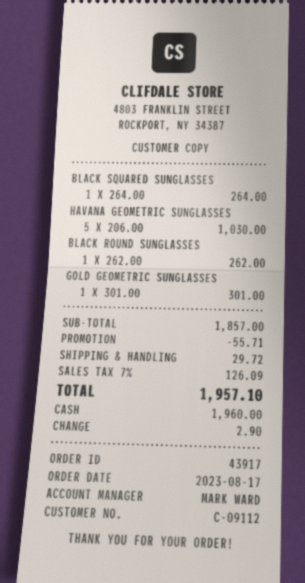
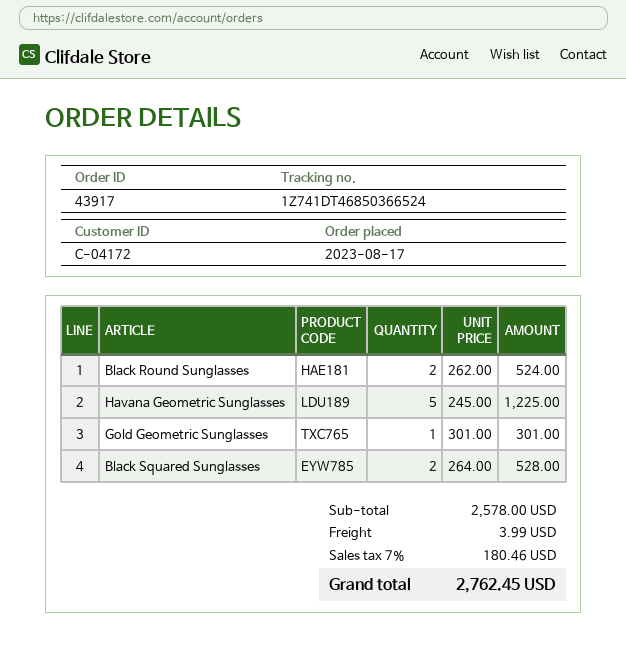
customer number: C-09112 -> C-04172
BLACK SQUARED SUNGLASSES: 1 x 264.00 = 264.00 -> 2 x 264.00 = 528.00
HAVANA GEOMETRIC SUNGLASSES: 5 x 206.00 = 1030.00 -> 5 x 245.00 = 1225.00
BLACK ROUND SUNGLASSES: 1 x 262.00 = 262.00 -> 2 x 262.00 = 524.00
subtotal: 1857.00 -> 2578.00
discount: 55.71 -> none
shipping: 29.72 -> 3.99
tax: 7% = 126.09 -> 7% = 180.46
total: 1957.10 -> 2762.45

